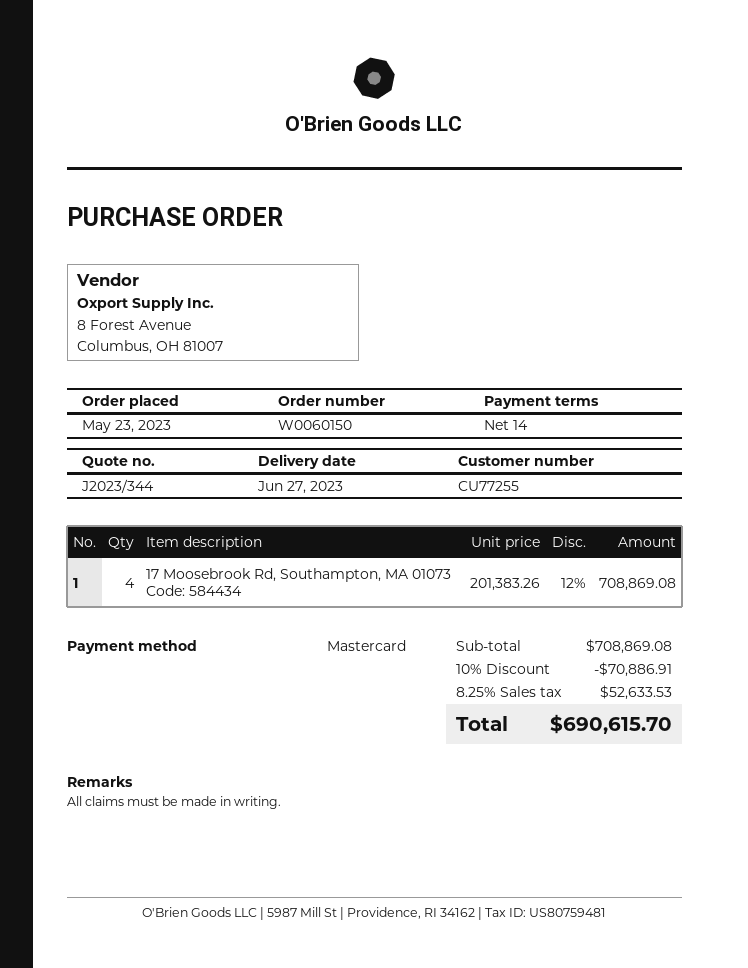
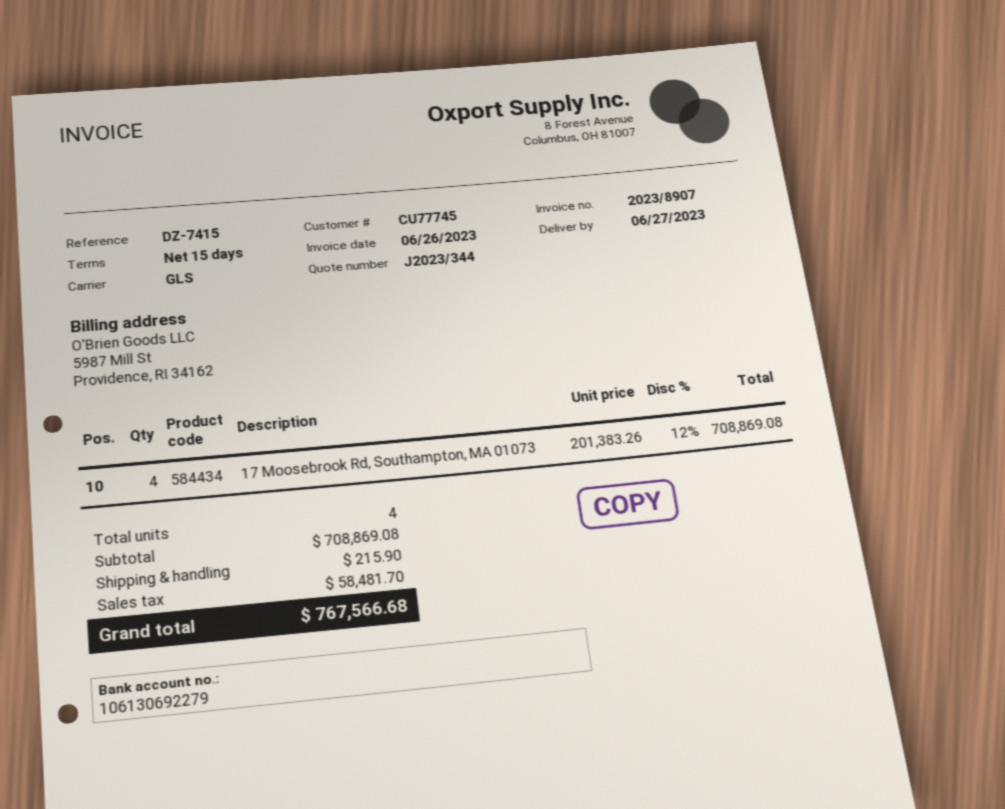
payment terms: 14 days -> 15 days
customer number: CU77255 -> CU77745
discount: 10% = 70886.91 -> none
shipping: none -> 215.90
tax: 52633.53 -> 58481.70
total: 690615.70 -> 767566.68

